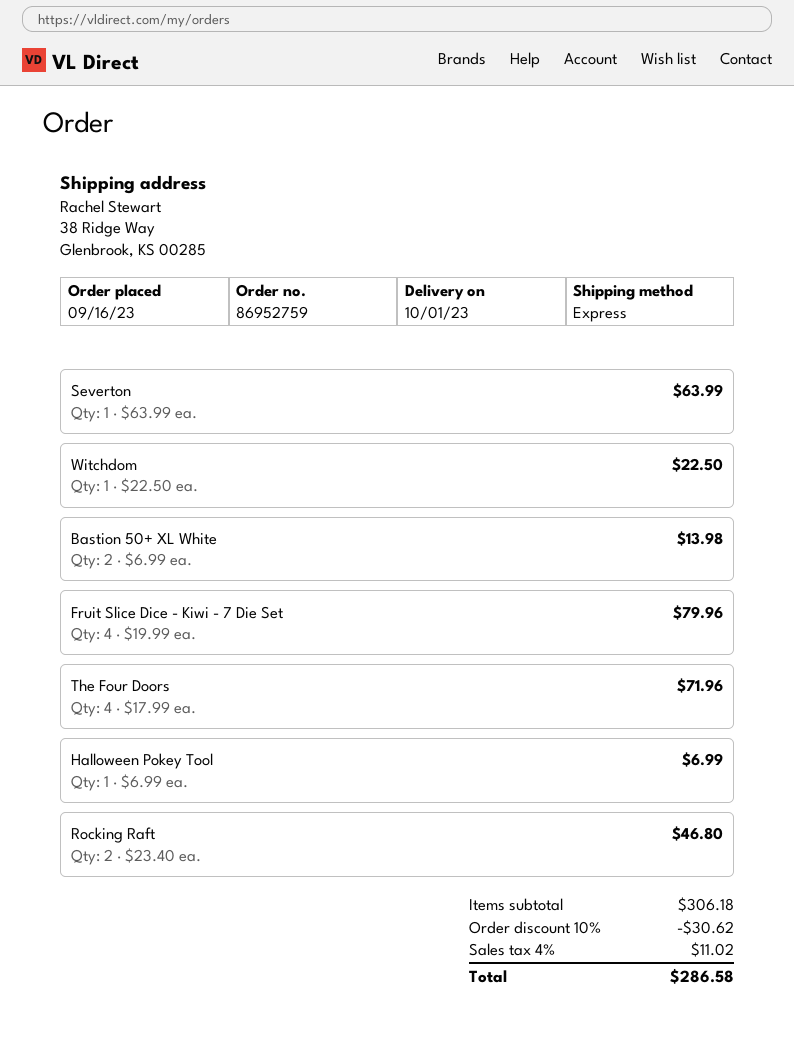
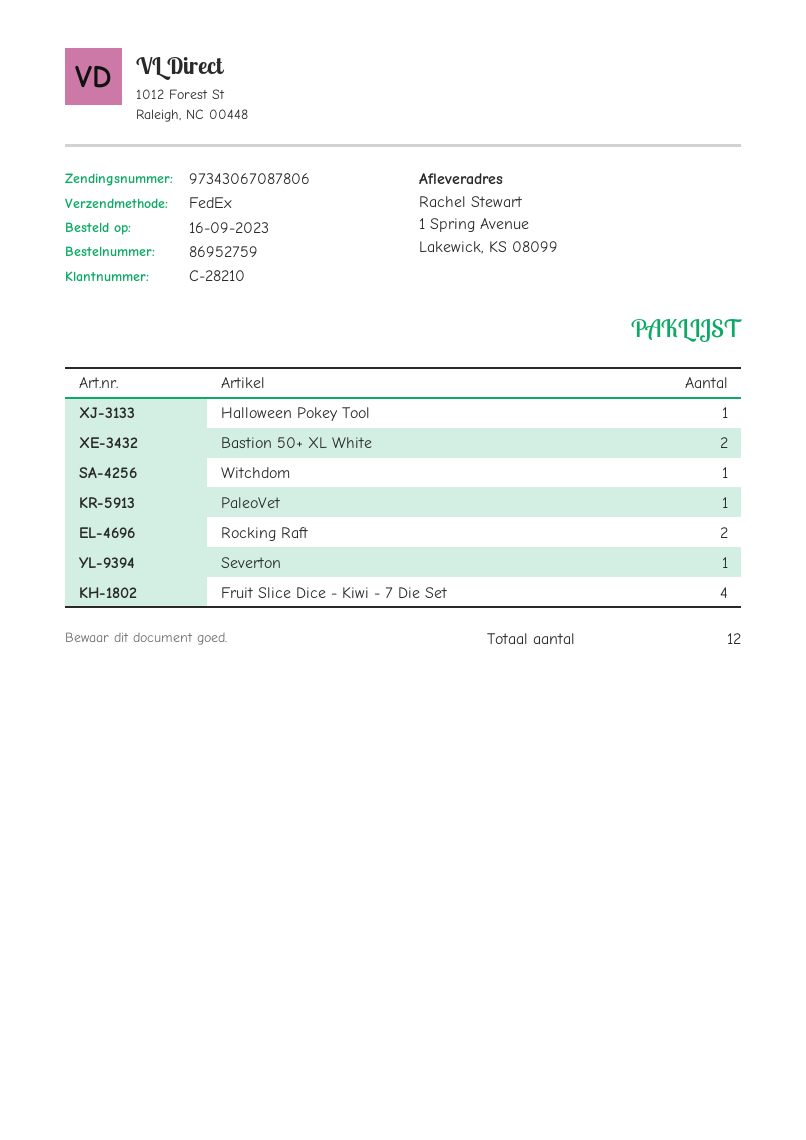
shipping method: express -> FedEx
ship to: 38 Ridge Way, Glenbrook, KS 00285 -> 1 Spring Avenue, Lakewick, KS 08099
The Four Doors: 4 -> none
PaleoVet: none -> 1

